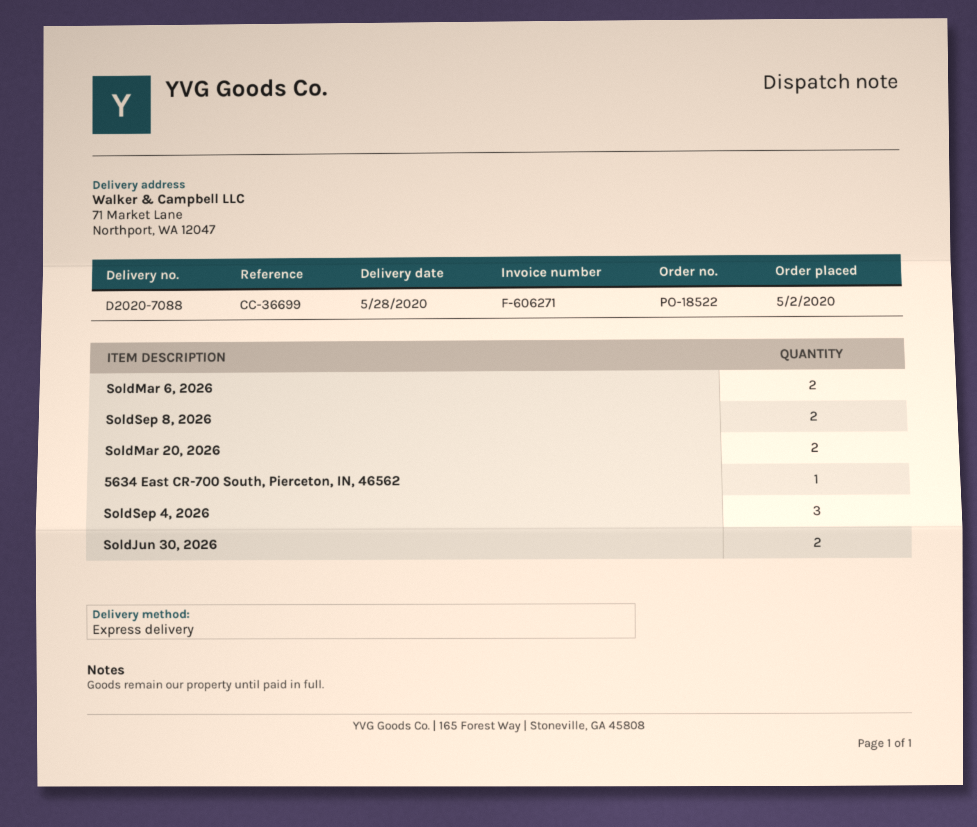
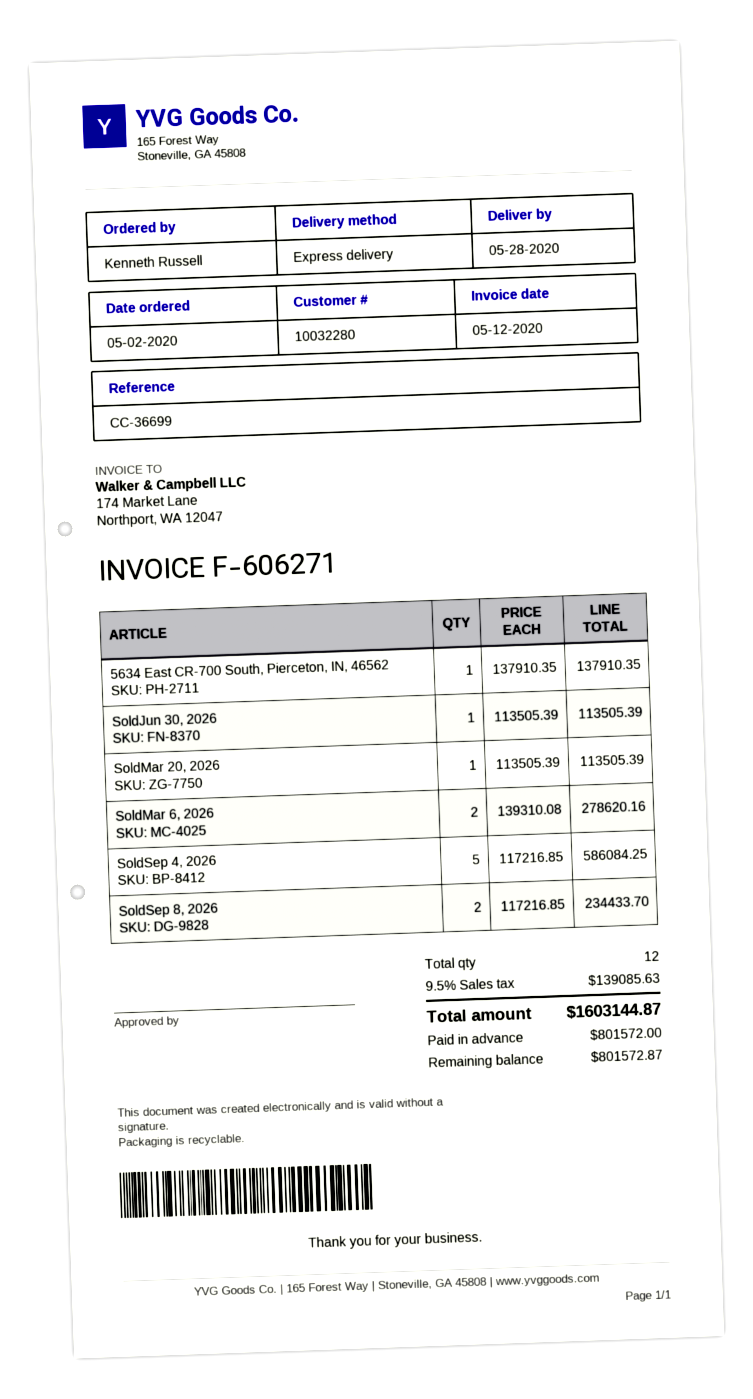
SoldMar 20, 2026: 2 -> 1
SoldSep 4, 2026: 3 -> 5
SoldJun 30, 2026: 2 -> 1

